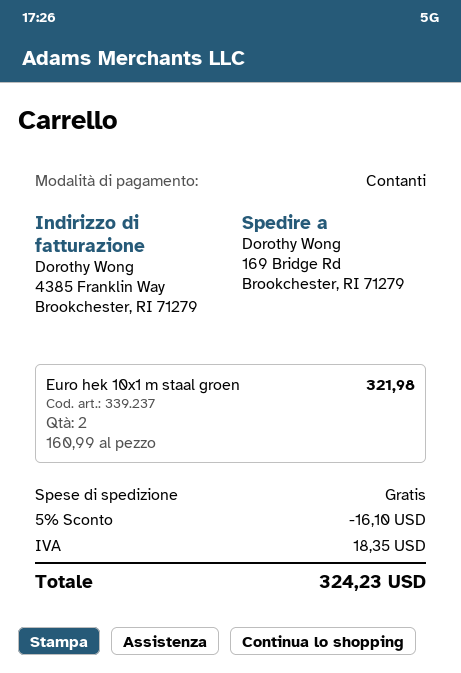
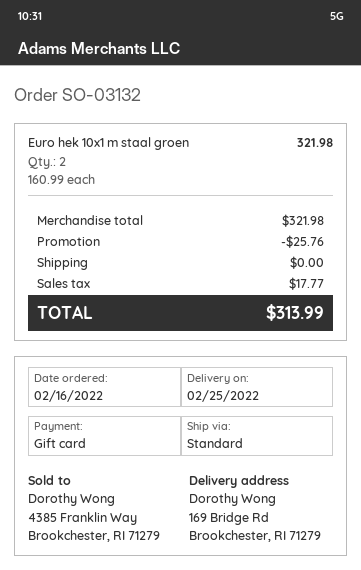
payment method: cash -> gift card
discount: 16.10 -> 25.76
tax: 18.35 -> 17.77
total: 324.23 -> 313.99

